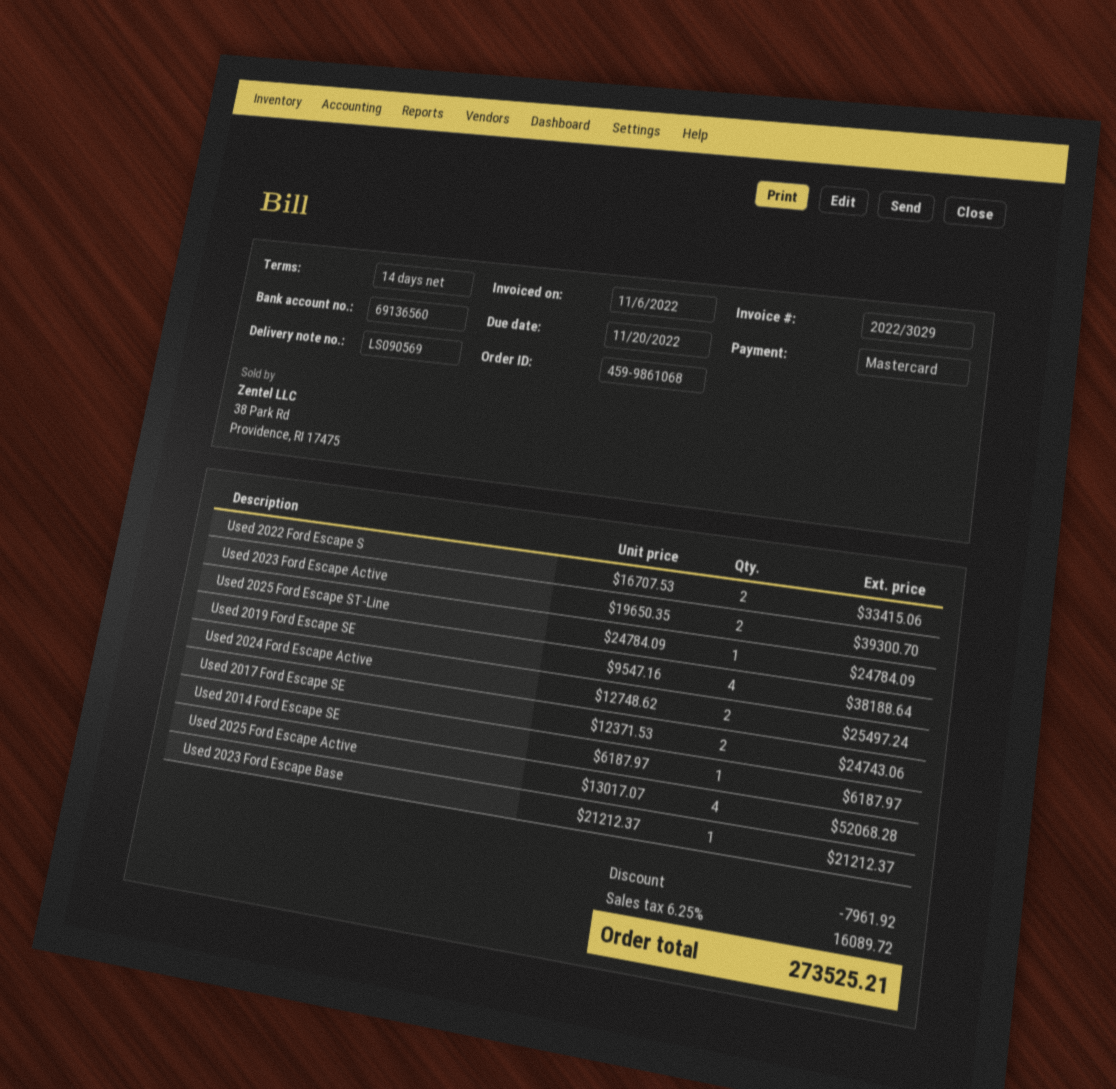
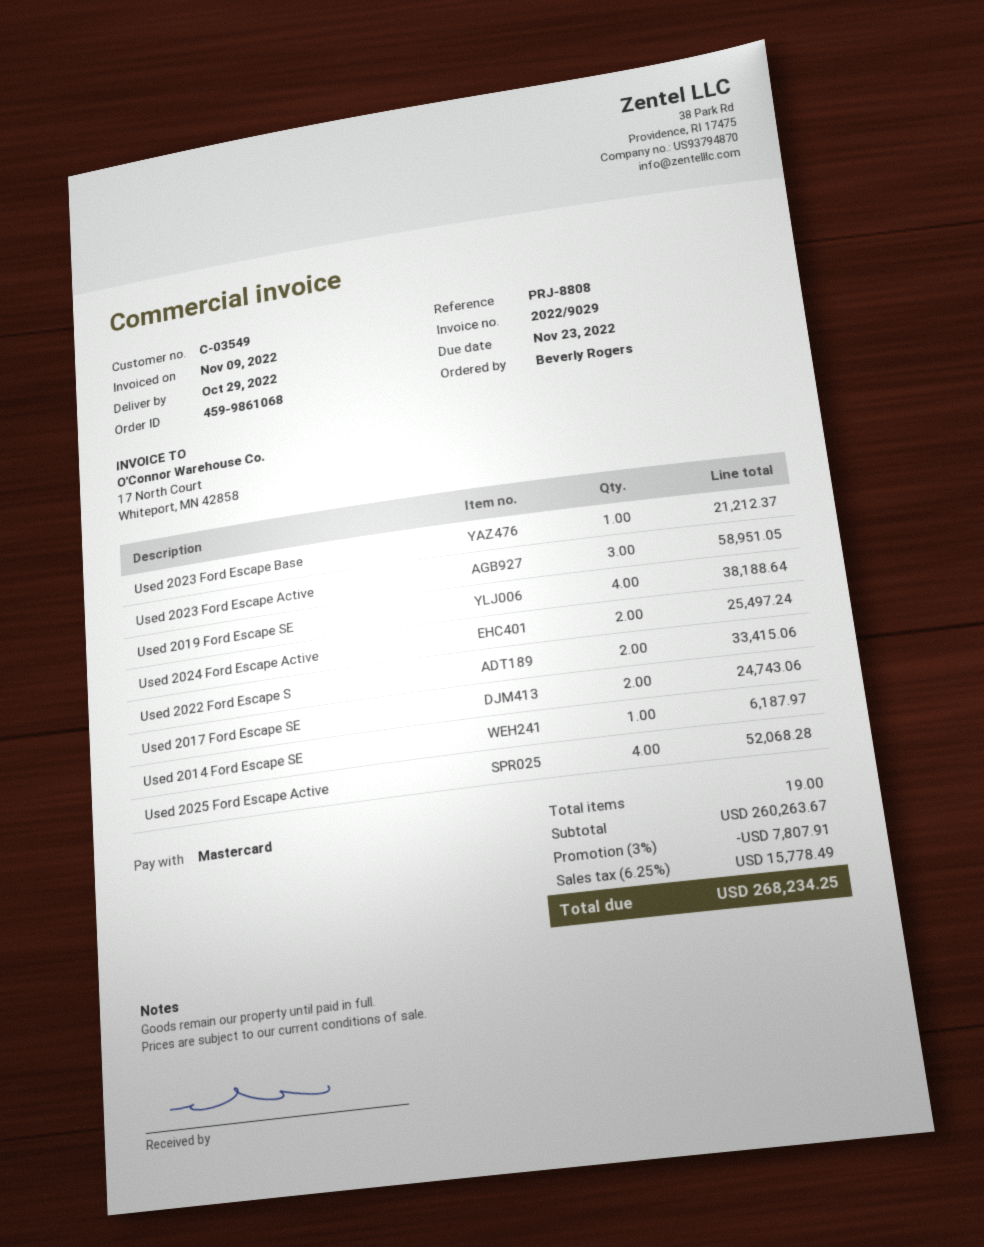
invoice number: 2022/3029 -> 2022/9029
invoice date: 2022-11-06 -> 2022-11-09
due date: 2022-11-20 -> 2022-11-23
Used 2023 Ford Escape Active: 2 for 39300.70 -> 3 for 58951.05
Used 2025 Ford Escape ST-Line: 1 for 24784.09 -> none
discount: 7961.92 -> 7807.91
tax: 6.25% = 16089.72 -> 6.25% = 15778.49
total: 273525.21 -> 268234.25

